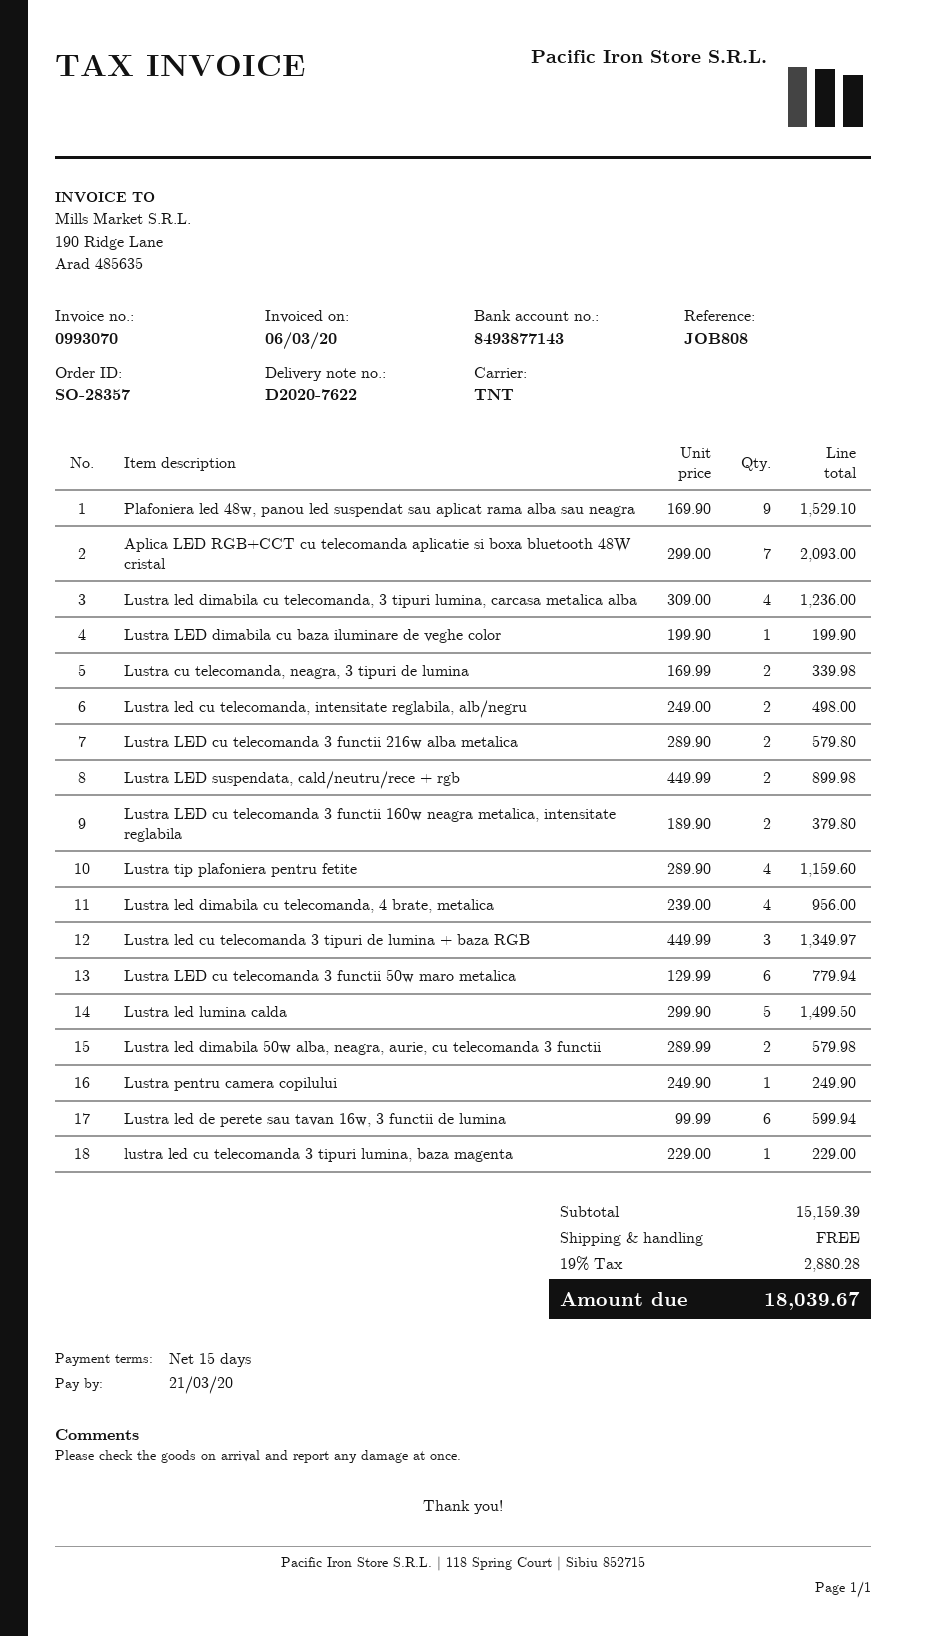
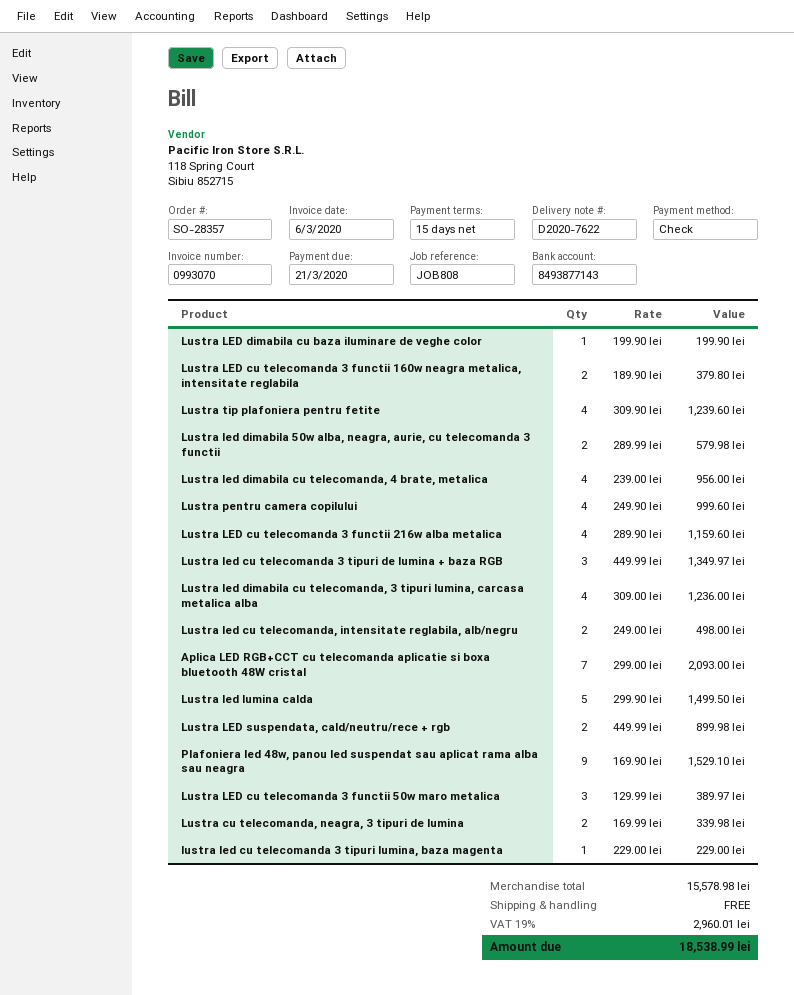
Lustra LED cu telecomanda 3 functii 216w alba metalica: 2 x 289.90 = 579.80 -> 4 x 289.90 = 1159.60
Lustra tip plafoniera pentru fetite: 4 x 289.90 = 1159.60 -> 4 x 309.90 = 1239.60
Lustra LED cu telecomanda 3 functii 50w maro metalica: 6 x 129.99 = 779.94 -> 3 x 129.99 = 389.97
Lustra pentru camera copilului: 1 x 249.90 = 249.90 -> 4 x 249.90 = 999.60
Lustra led de perete sau tavan 16w, 3 functii de lumina: 6 x 99.99 = 599.94 -> none
subtotal: 15159.39 -> 15578.98
tax: 19% = 2880.28 -> 19% = 2960.01
total: 18039.67 -> 18538.99

